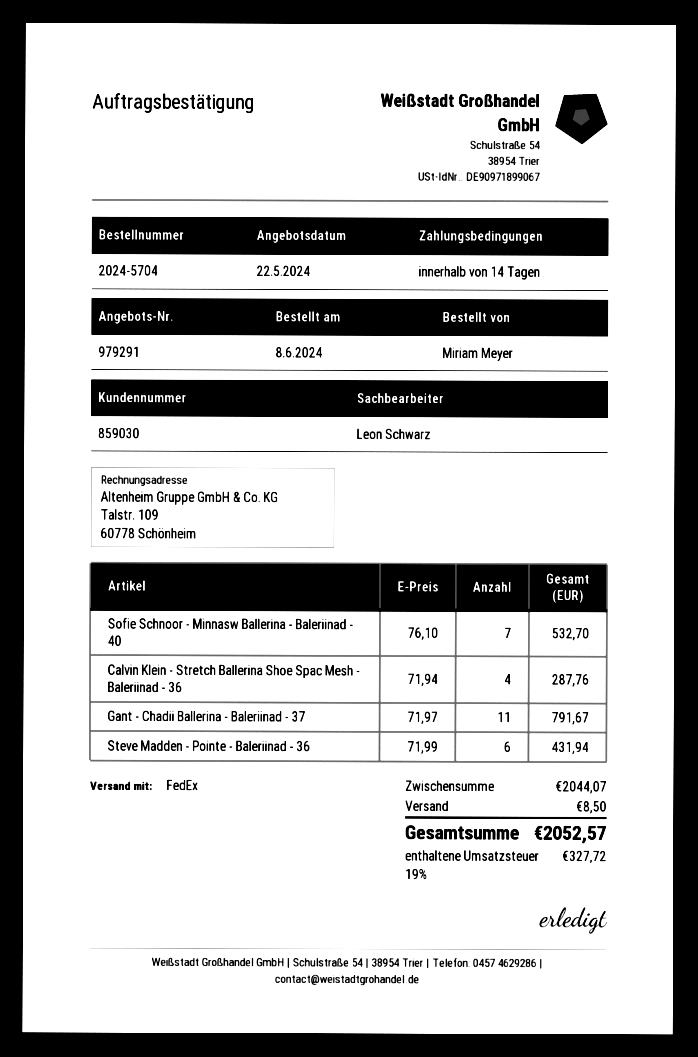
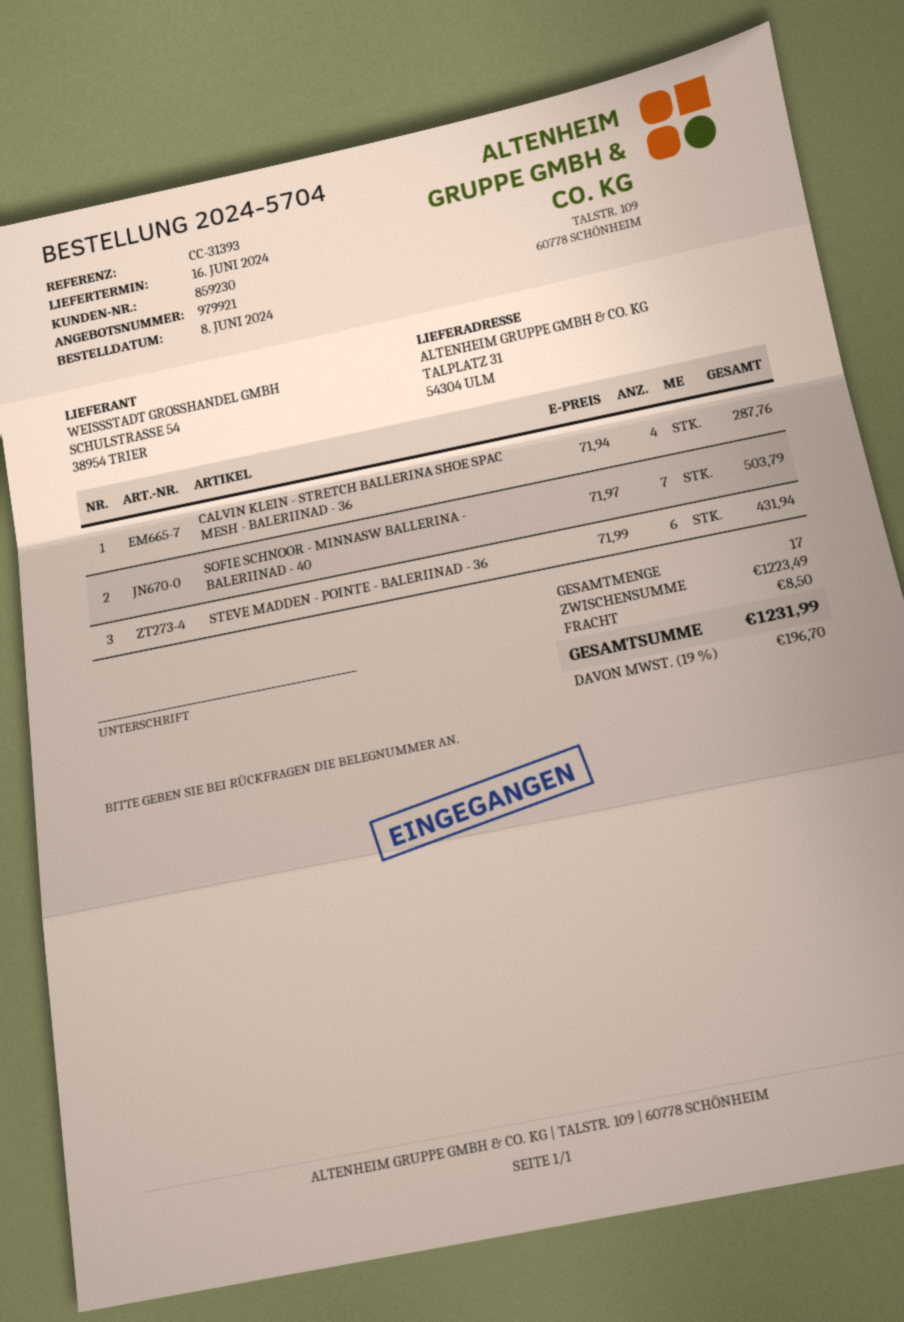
quote number: 979291 -> 979921
customer number: 859030 -> 859230
Sofie Schnoor - Minnasw Ballerina - Baleriinad - 40: 7 x 76.10 = 532.70 -> 7 x 71.97 = 503.79
Gant - Chadii Ballerina - Baleriinad - 37: 11 x 71.97 = 791.67 -> none
subtotal: 2044.07 -> 1223.49
tax: 19% = 327.72 -> 19% = 196.70
total: 2052.57 -> 1231.99

